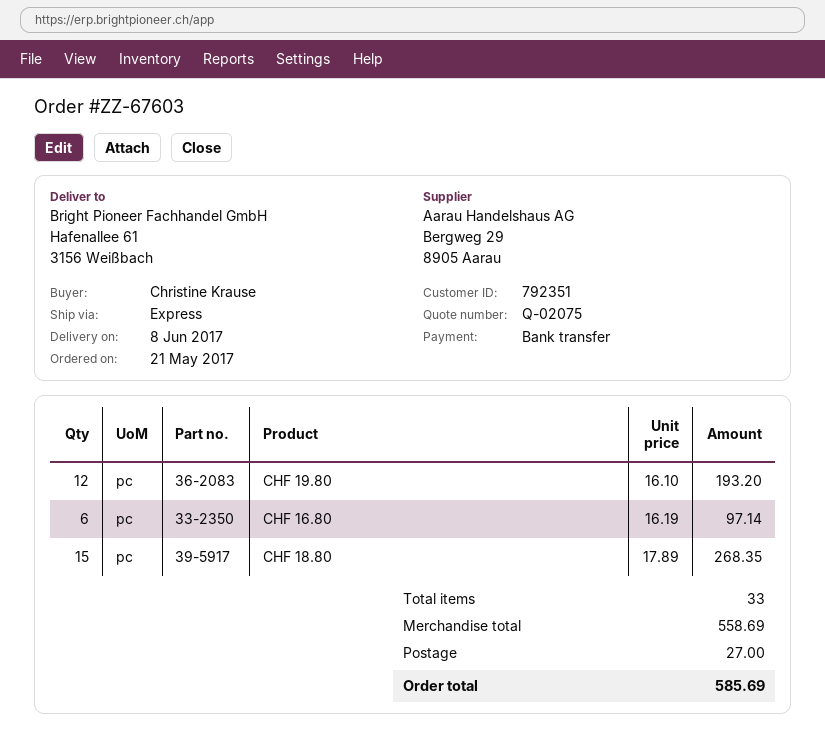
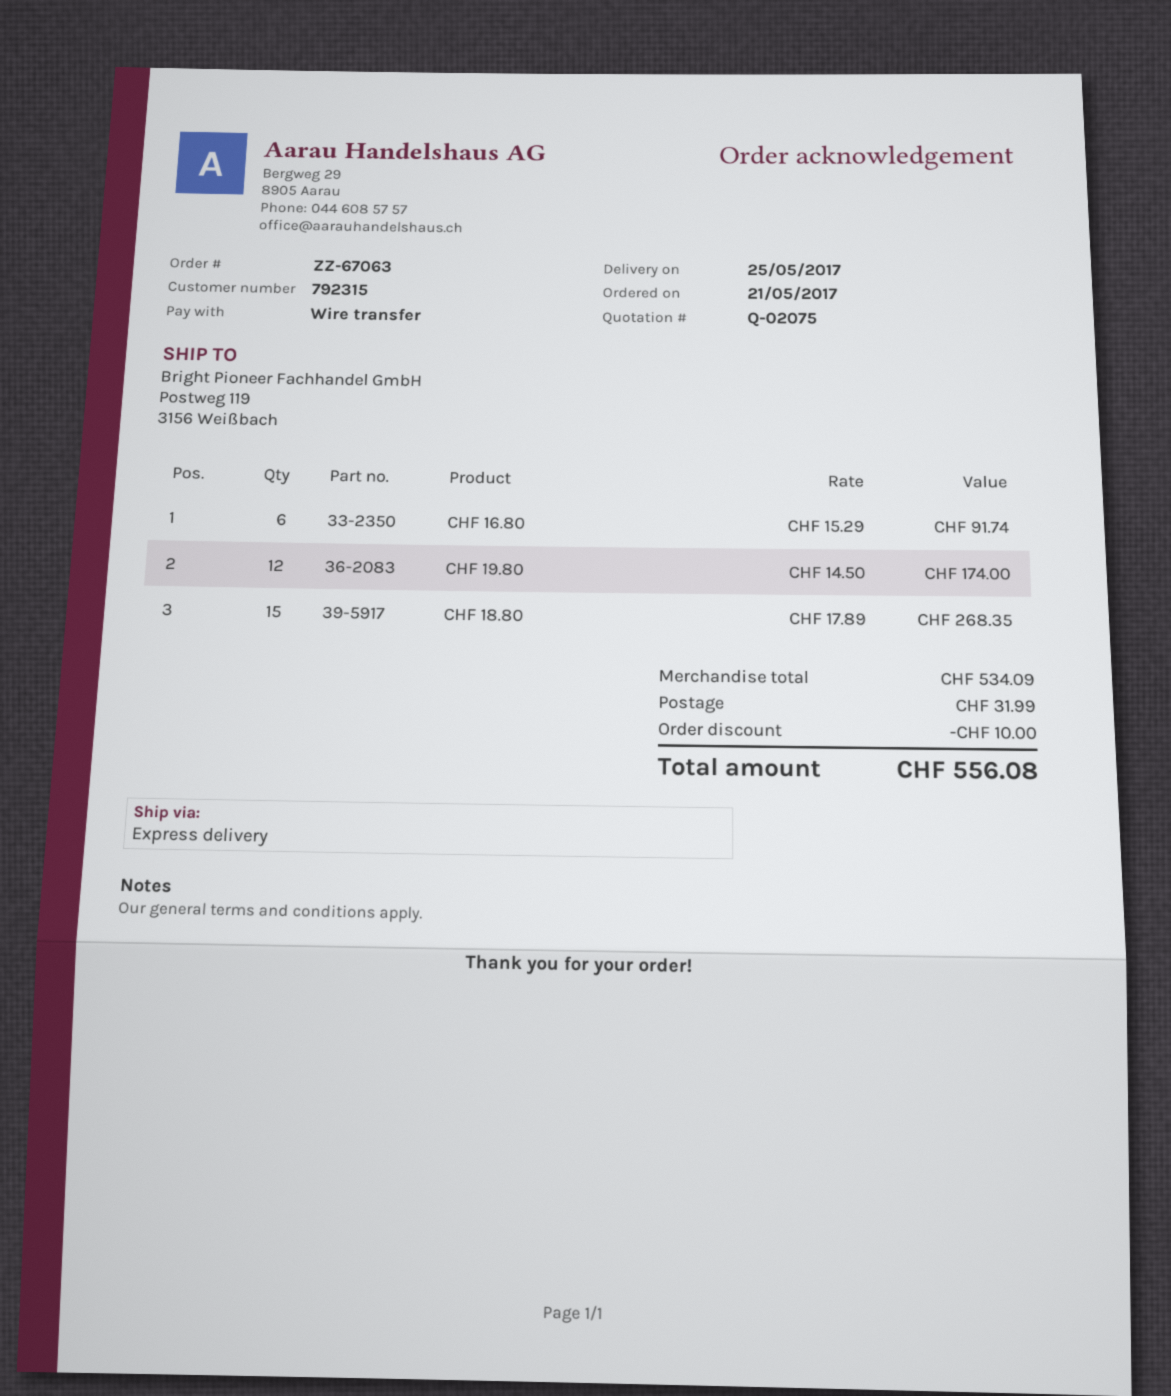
order number: ZZ-67603 -> ZZ-67063
delivery date: 2017-06-08 -> 2017-05-25
customer number: 792351 -> 792315
ship to: Hafenallee 61, 3156 Weißbach -> Postweg 119, 3156 Weißbach
CHF 19.80: 12 x 16.10 = 193.20 -> 12 x 14.50 = 174.00
CHF 16.80: 6 x 16.19 = 97.14 -> 6 x 15.29 = 91.74
subtotal: 558.69 -> 534.09
discount: none -> 10.00
shipping: 27.00 -> 31.99
total: 585.69 -> 556.08

